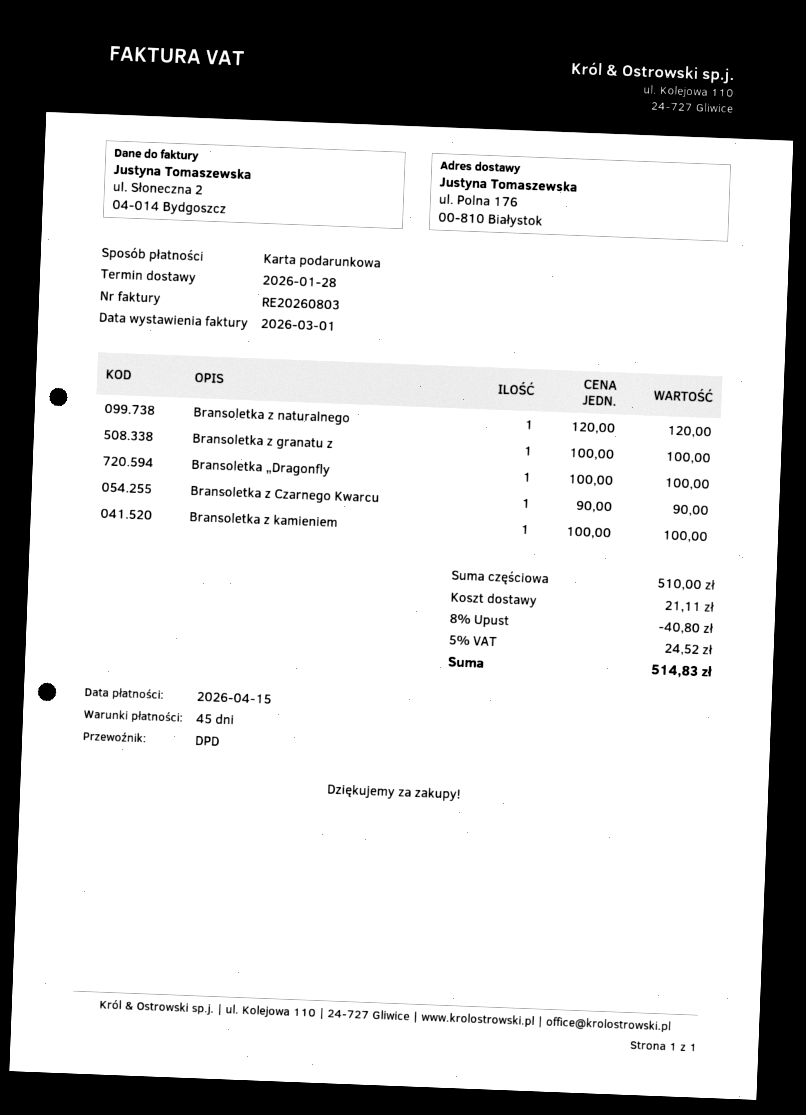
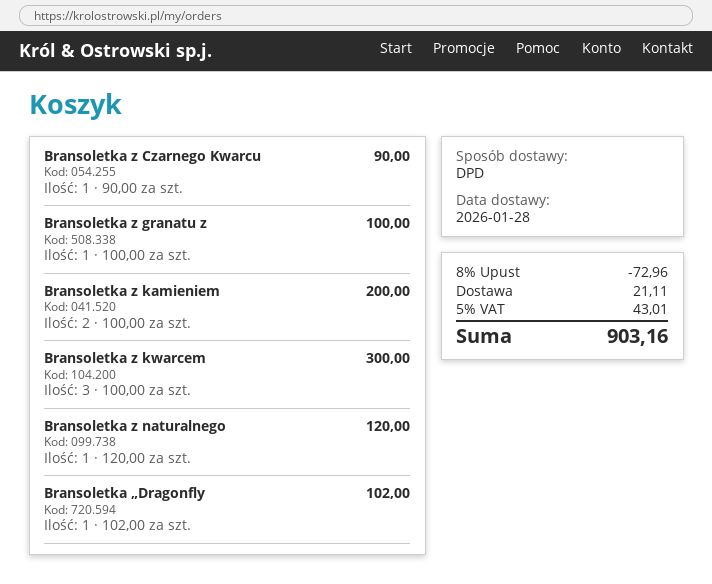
Bransoletka „Dragonfly: 1 x 100.00 = 100.00 -> 1 x 102.00 = 102.00
Bransoletka z kamieniem: 1 x 100.00 = 100.00 -> 2 x 100.00 = 200.00
Bransoletka z kwarcem: none -> 3 x 100.00 = 300.00
discount: 8% = 40.80 -> 8% = 72.96
tax: 5% = 24.52 -> 5% = 43.01
total: 514.83 -> 903.16

